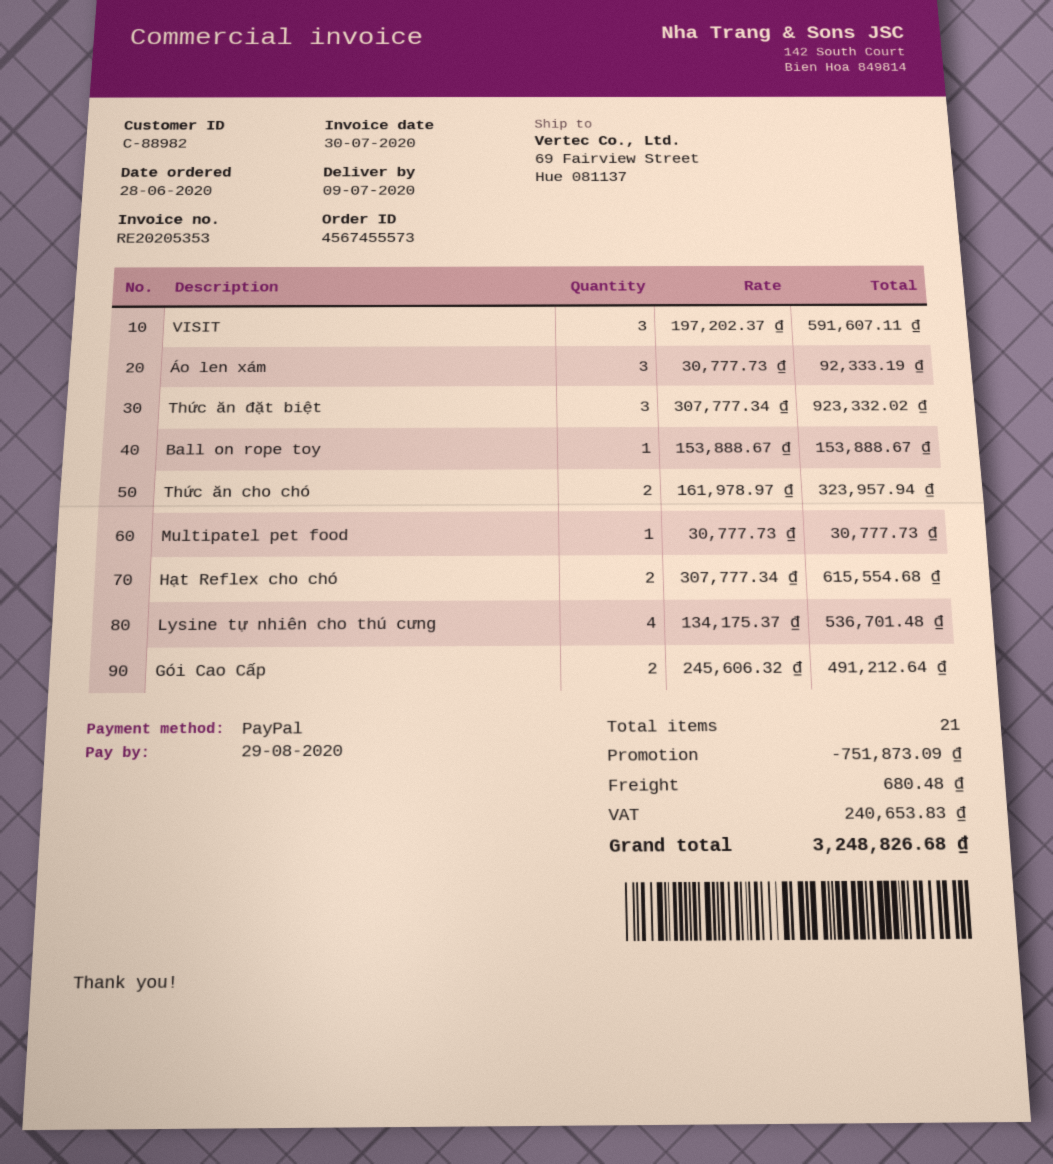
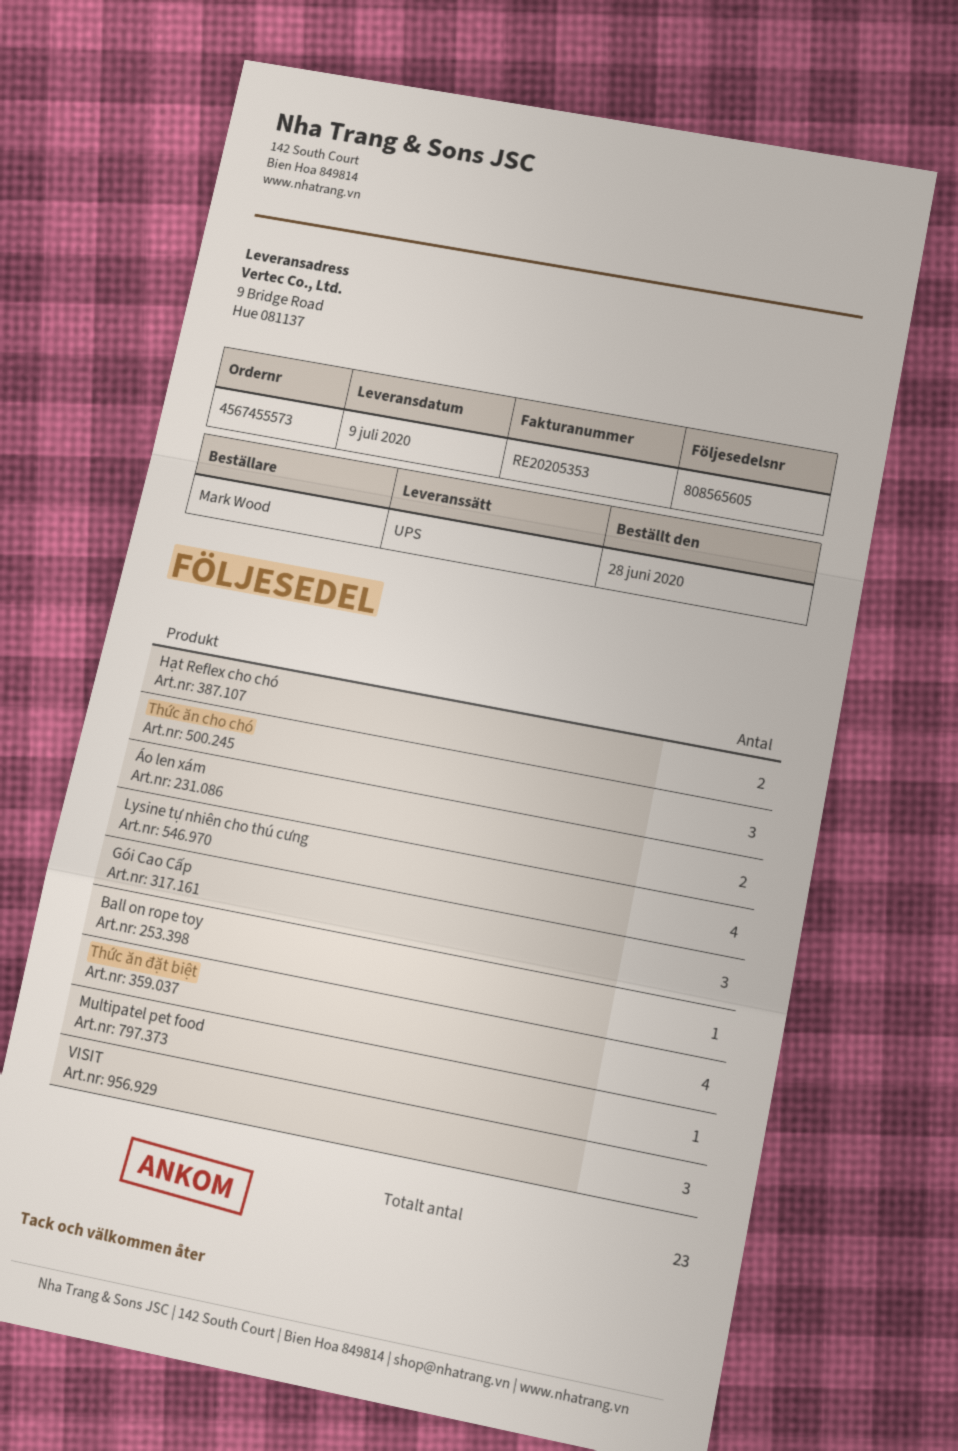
ship to: 69 Fairview Street, Hue 081137 -> 9 Bridge Road, Hue 081137
Áo len xám: 3 -> 2
Thức ăn đặt biệt: 3 -> 4
Thức ăn cho chó: 2 -> 3
Gói Cao Cấp: 2 -> 3
total quantity: 21 -> 23

